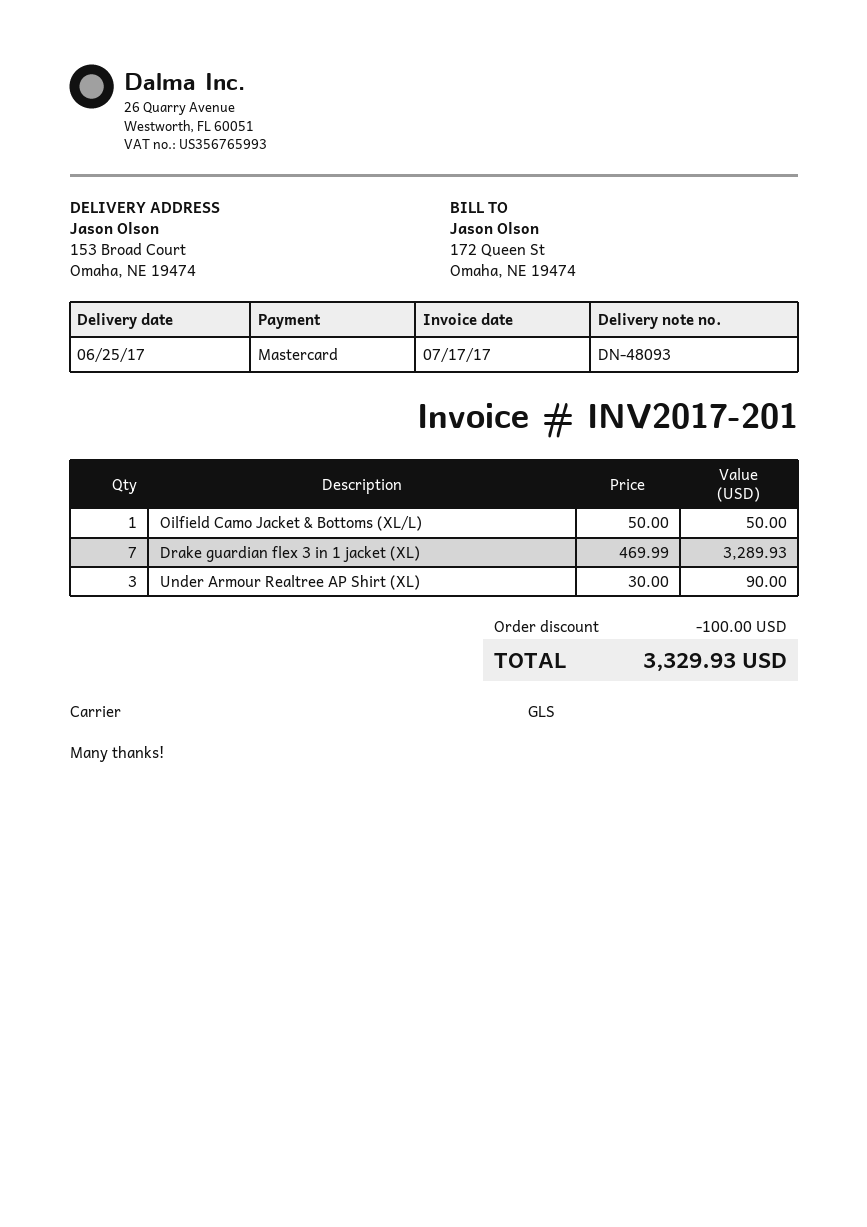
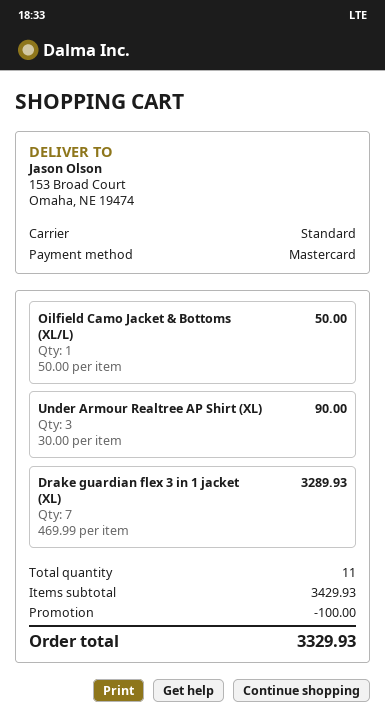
shipping method: GLS -> standard

